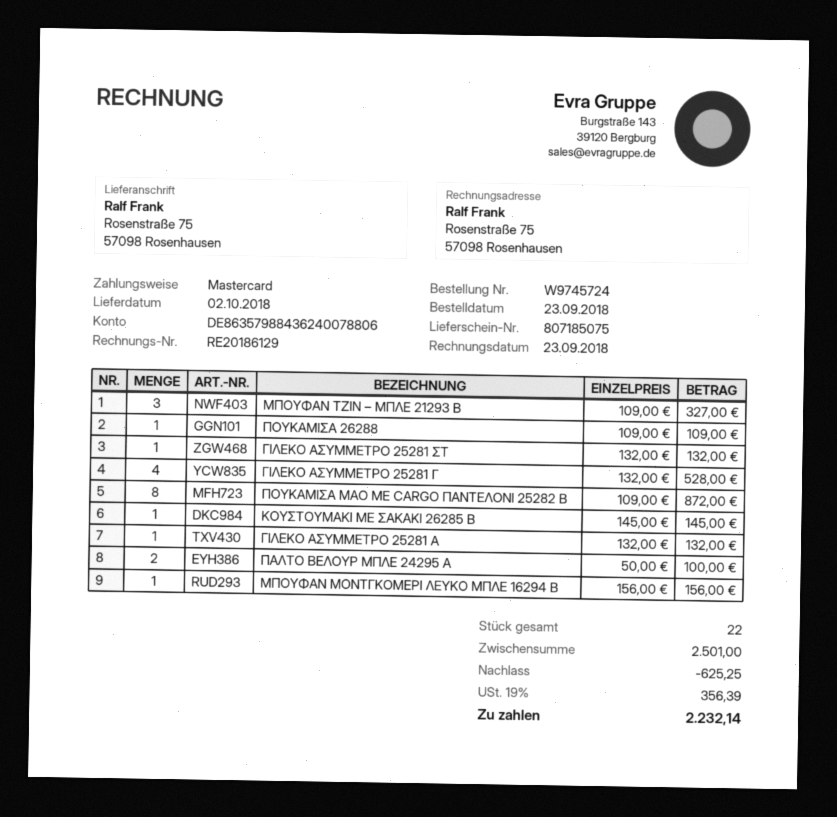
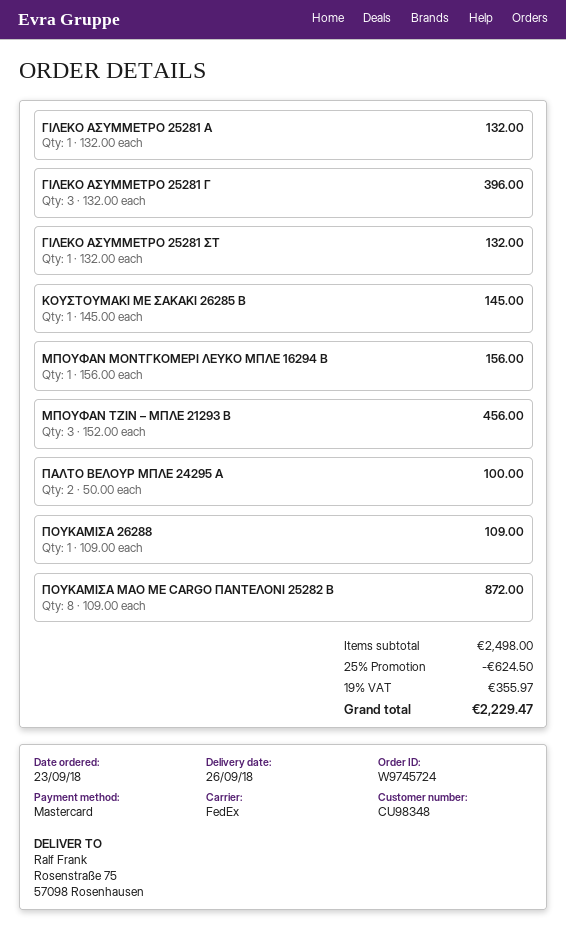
delivery date: 2018-10-02 -> 2018-09-26
ΜΠΟΥΦΑΝ ΤΖΙΝ – ΜΠΛΕ 21293 Β: 3 x 109.00 = 327.00 -> 3 x 152.00 = 456.00
ΓΙΛΕΚΟ ΑΣΥΜΜΕΤΡΟ 25281 Γ: 4 x 132.00 = 528.00 -> 3 x 132.00 = 396.00
subtotal: 2501.00 -> 2498.00
discount: 625.25 -> 624.50
tax: 19% = 356.39 -> 19% = 355.97
total: 2232.14 -> 2229.47

